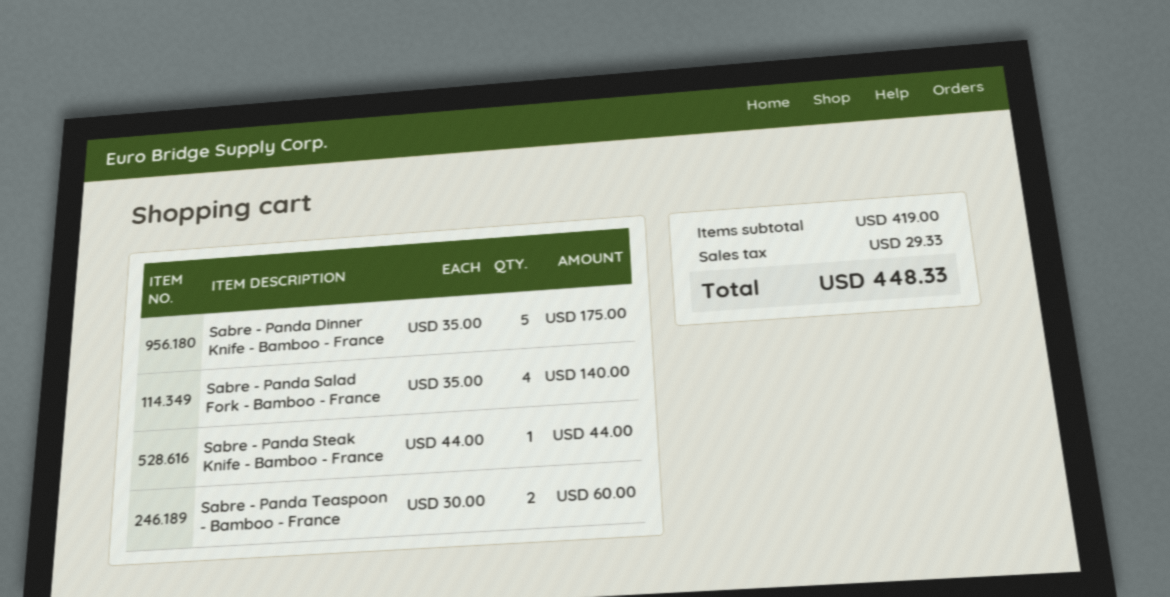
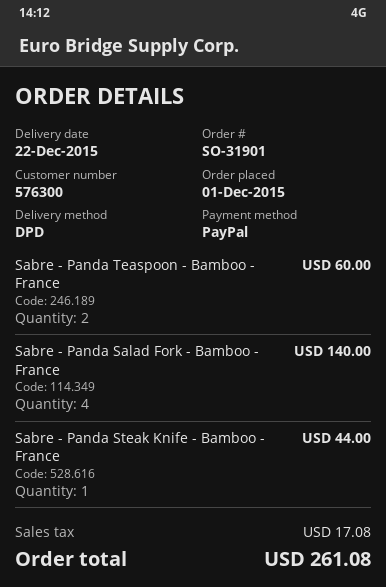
Sabre - Panda Dinner Knife - Bamboo - France: 5 for 175.00 -> none
tax: 29.33 -> 17.08
total: 448.33 -> 261.08

